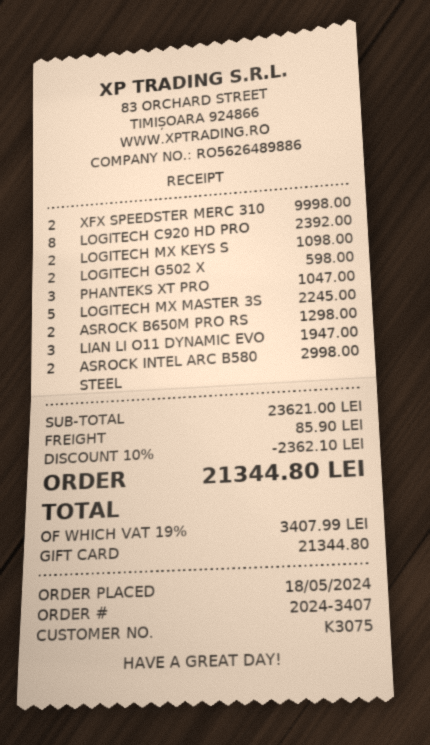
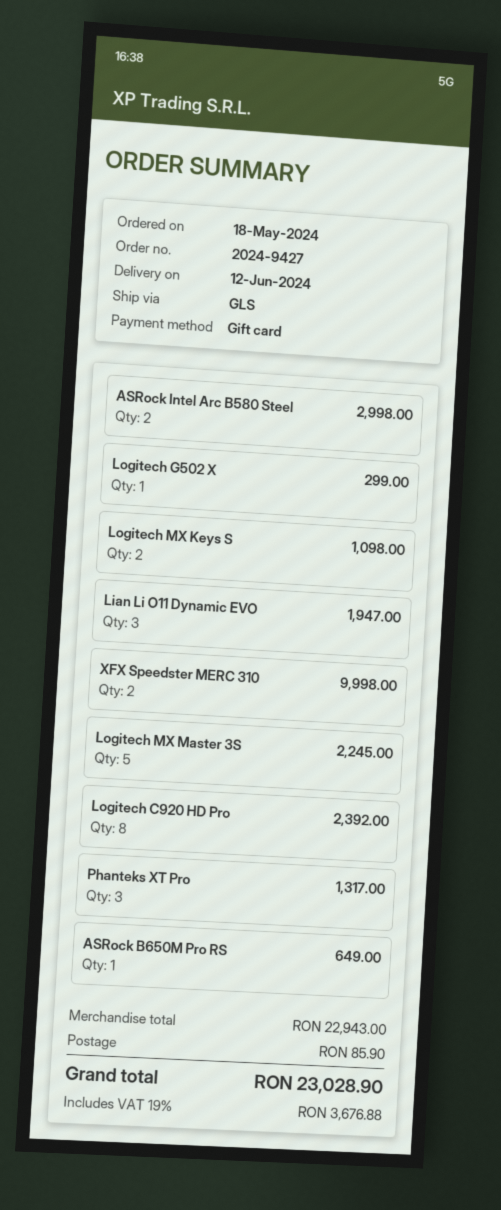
order number: 2024-3407 -> 2024-9427
LOGITECH G502 X: 2 for 598.00 -> 1 for 299.00
PHANTEKS XT PRO: 3 for 1047.00 -> 3 for 1317.00
ASROCK B650M PRO RS: 2 for 1298.00 -> 1 for 649.00
subtotal: 23621.00 -> 22943.00
discount: 10% = 2362.10 -> none
tax: 19% = 3407.99 -> 19% = 3676.88
total: 21344.80 -> 23028.90

